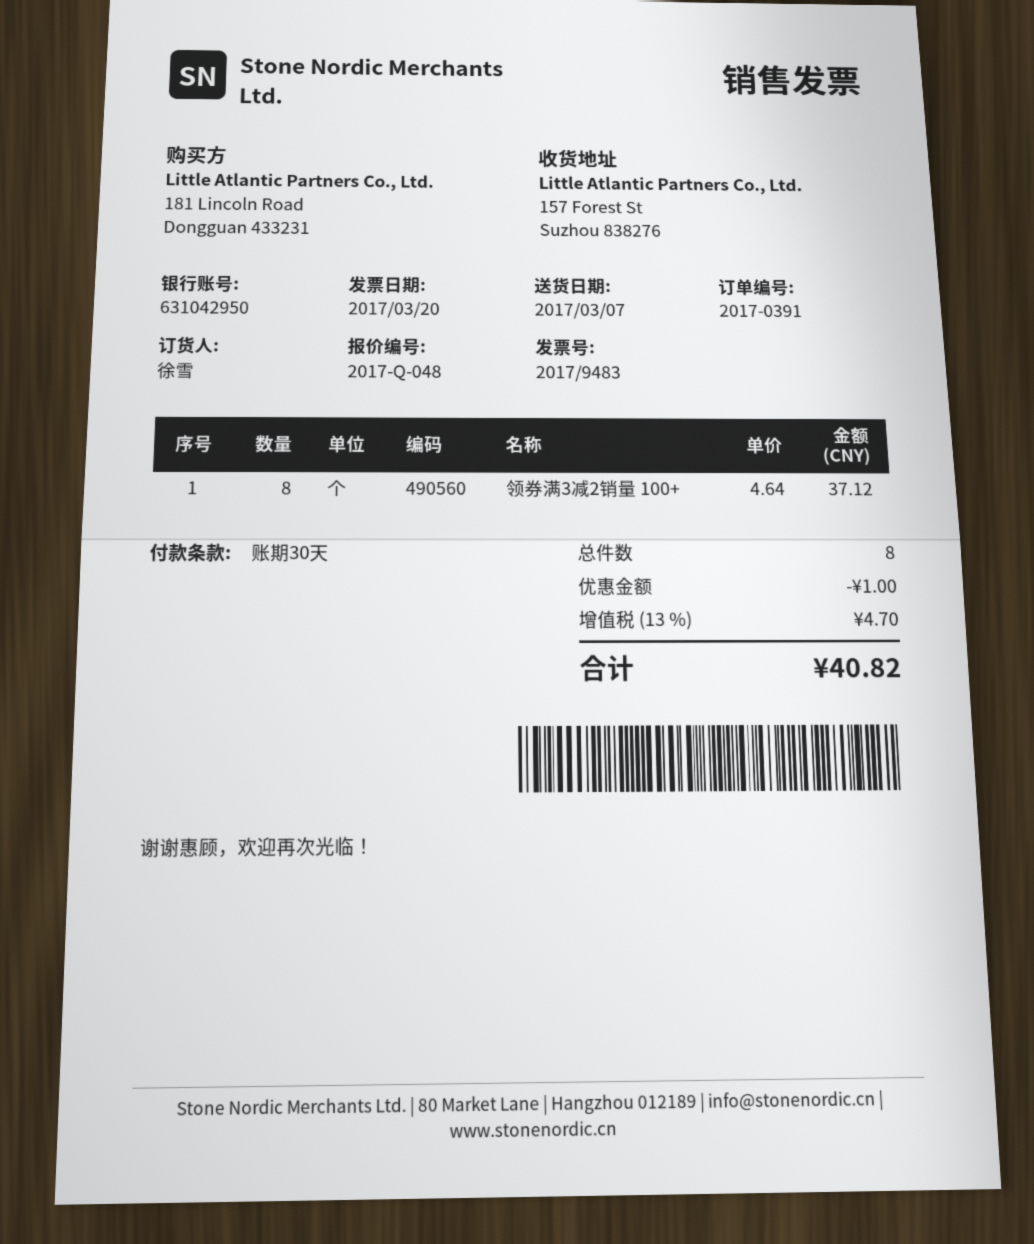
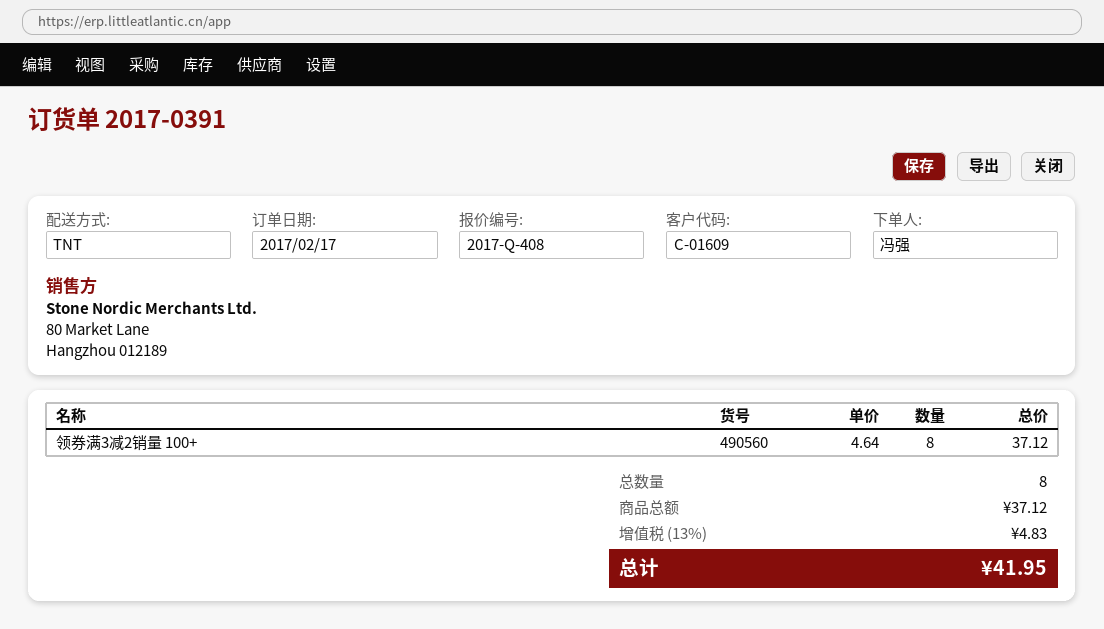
quote number: 2017-Q-048 -> 2017-Q-408
ordered by: 徐雪 -> 冯强
discount: 1.00 -> none
tax: 13% = 4.70 -> 13% = 4.83
total: 40.82 -> 41.95

